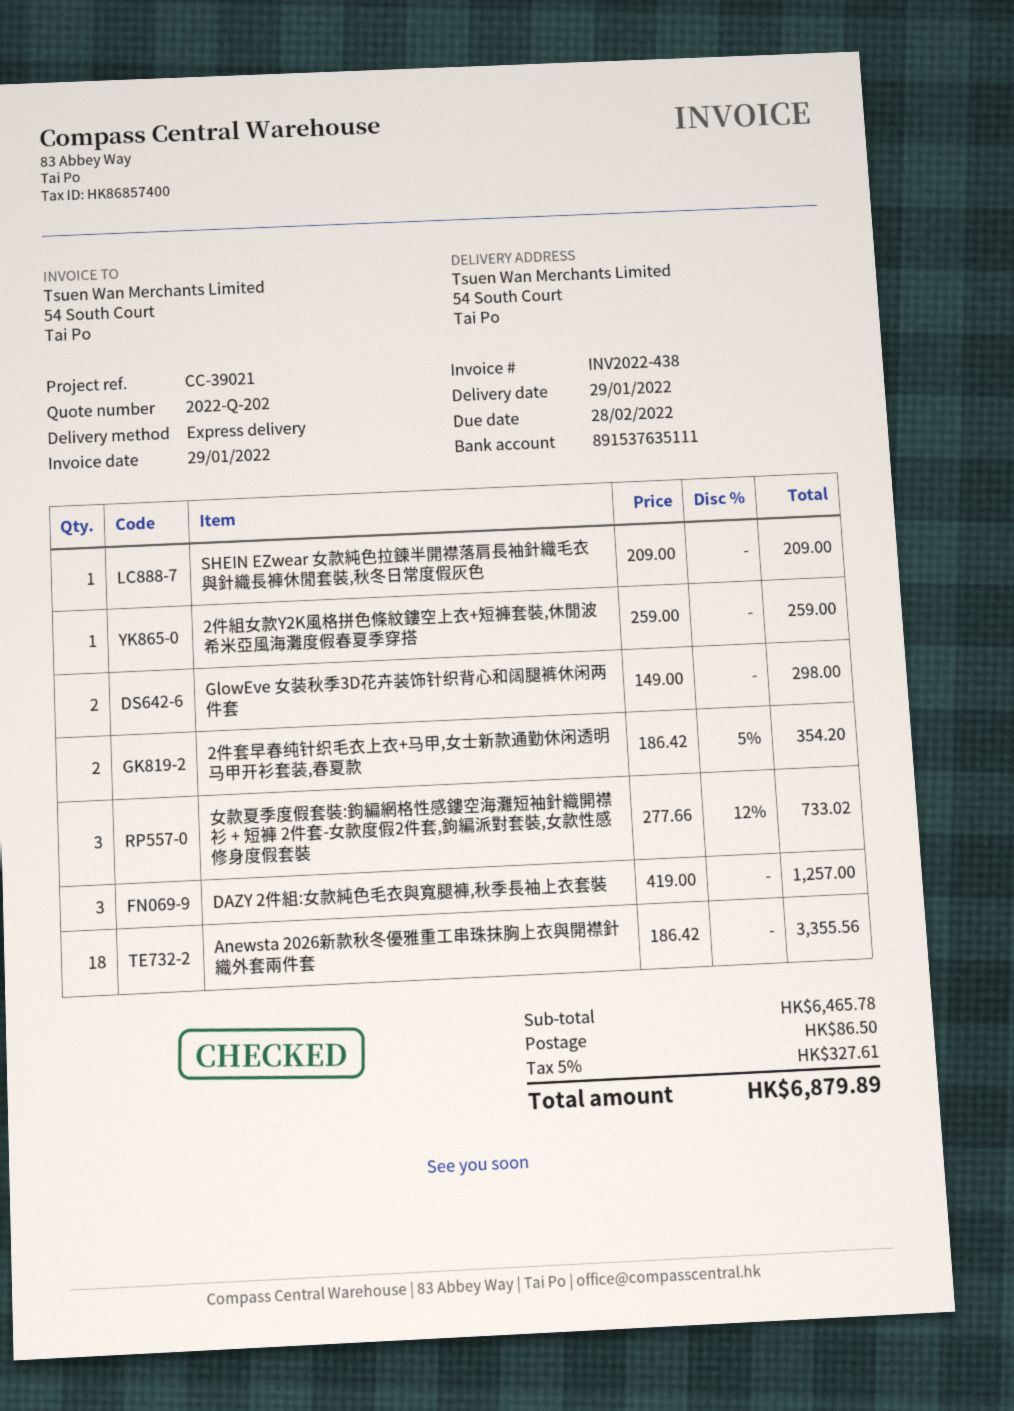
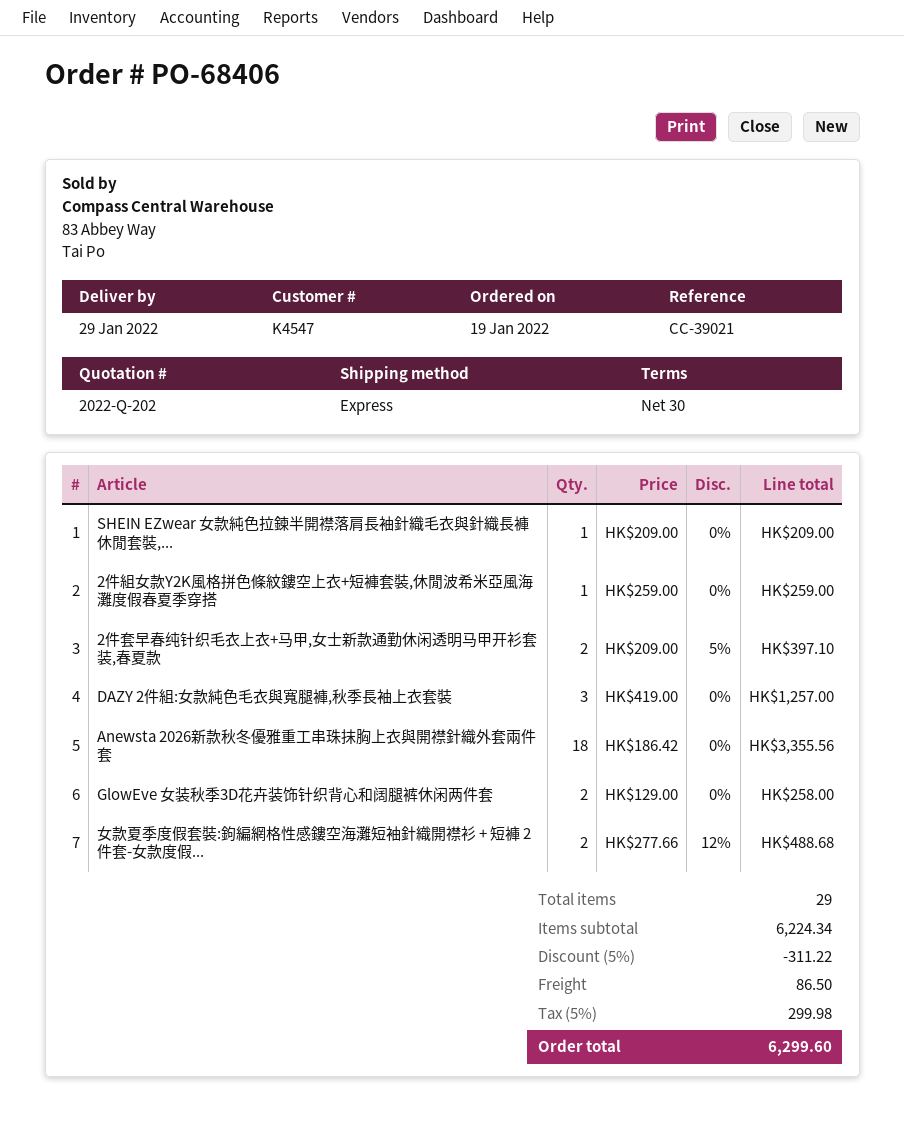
GlowEve 女装秋季3D花卉装饰针织背心和阔腿裤休闲两件套: 2 x 149.00 = 298.00 -> 2 x 129.00 = 258.00
2件套早春纯针织毛衣上衣+马甲,女士新款通勤休闲透明马甲开衫套装,春夏款: 2 x 186.42 - 5% = 354.20 -> 2 x 209.00 - 5% = 397.10
女款夏季度假套裝:鉤編網格性感鏤空海灘短袖針織開襟衫 + 短褲 2件套-女款度假2件套,鉤編派對套裝,女款性感修身度假套裝: 3 x 277.66 - 12% = 733.02 -> 2 x 277.66 - 12% = 488.68
subtotal: 6465.78 -> 6224.34
discount: none -> 5% = 311.22
tax: 5% = 327.61 -> 5% = 299.98
total: 6879.89 -> 6299.60

